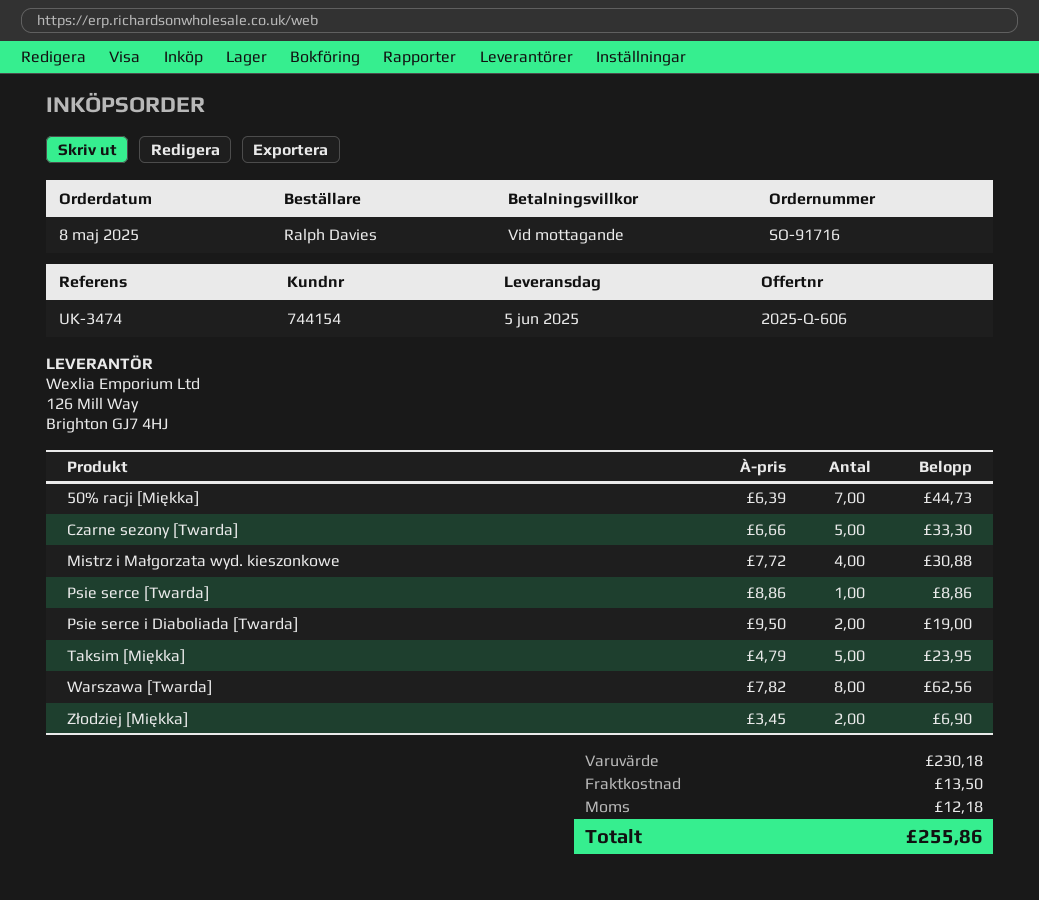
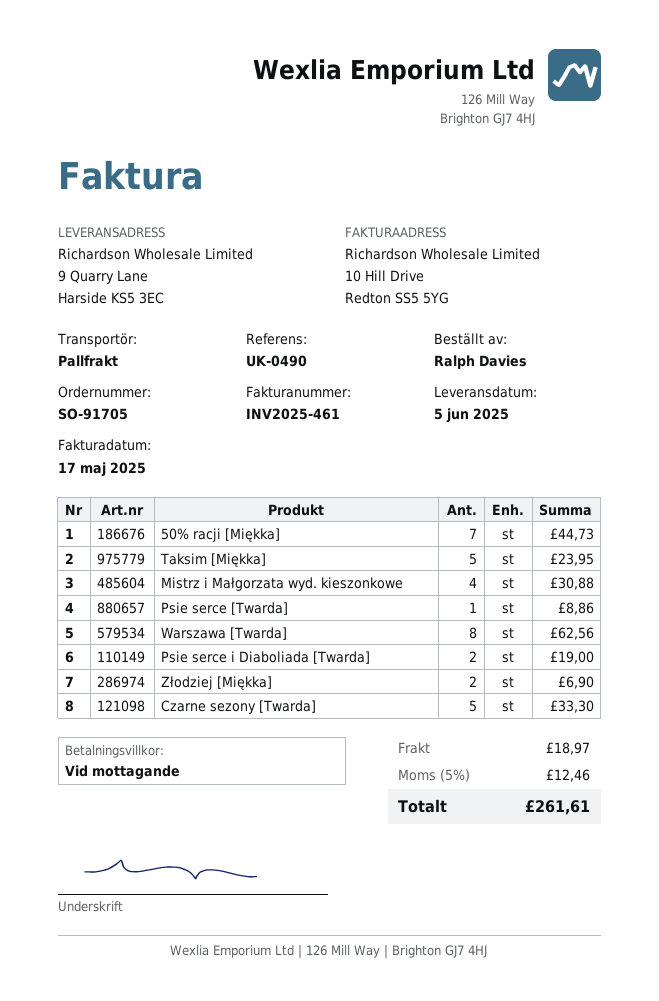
order number: SO-91716 -> SO-91705
reference: UK-3474 -> UK-0490
shipping: 13.50 -> 18.97
tax: 12.18 -> 12.46
total: 255.86 -> 261.61

